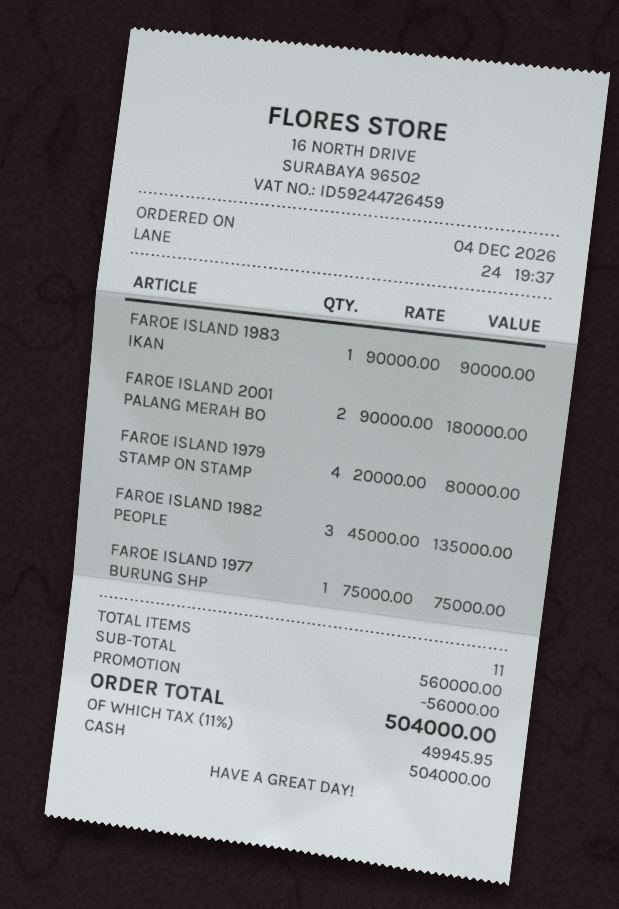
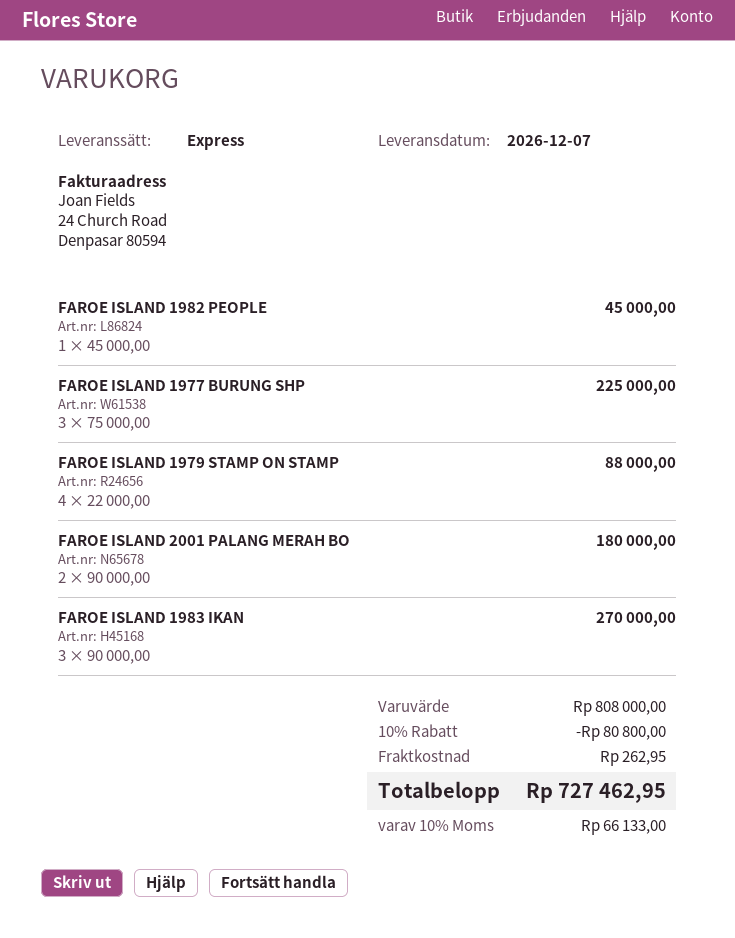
FAROE ISLAND 1983 IKAN: 1 x 90000.00 = 90000.00 -> 3 x 90000.00 = 270000.00
FAROE ISLAND 1979 STAMP ON STAMP: 4 x 20000.00 = 80000.00 -> 4 x 22000.00 = 88000.00
FAROE ISLAND 1982 PEOPLE: 3 x 45000.00 = 135000.00 -> 1 x 45000.00 = 45000.00
FAROE ISLAND 1977 BURUNG SHP: 1 x 75000.00 = 75000.00 -> 3 x 75000.00 = 225000.00
subtotal: 560000.00 -> 808000.00
discount: 56000.00 -> 80800.00
shipping: none -> 262.95
tax: 11% = 49945.95 -> 10% = 66133.00
total: 504000.00 -> 727462.95

